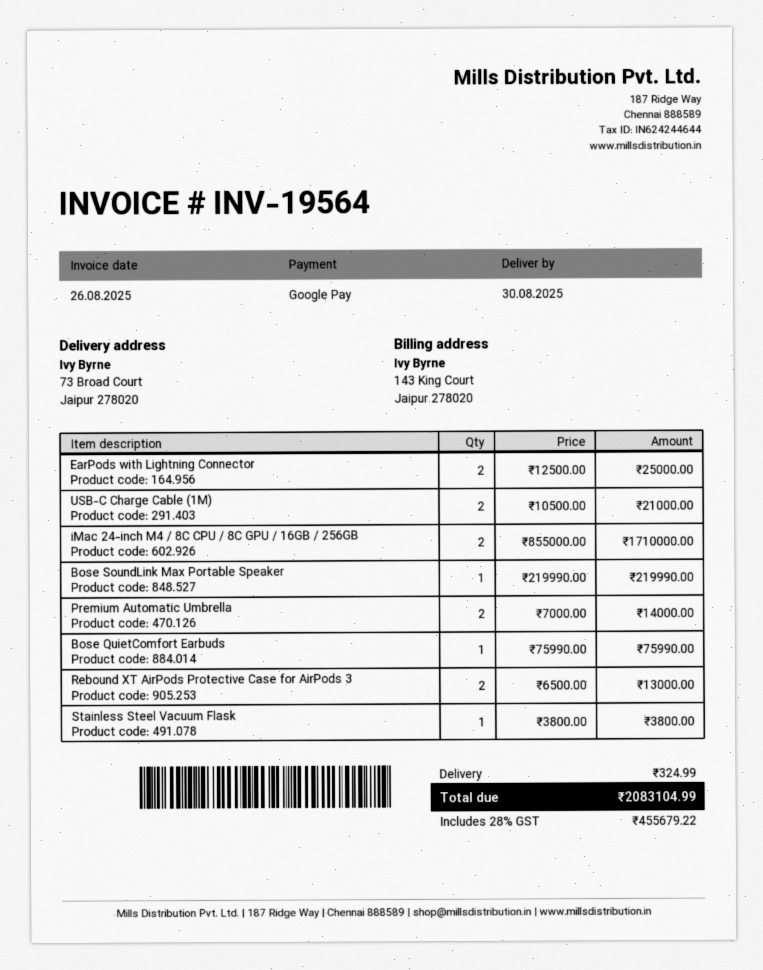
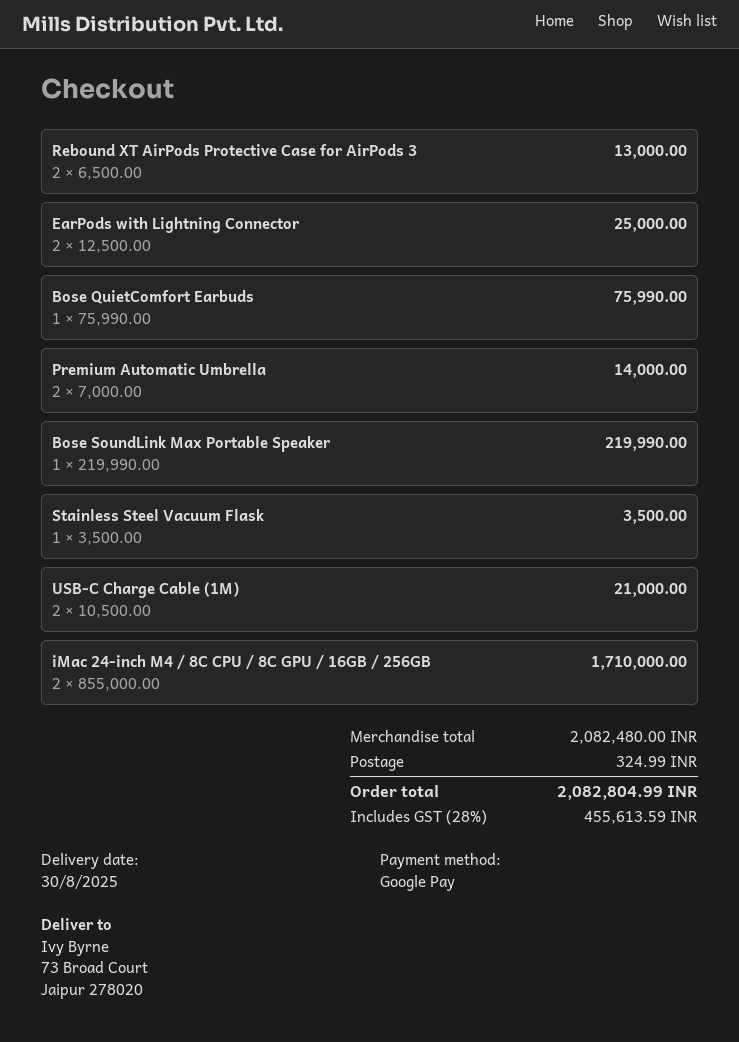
Stainless Steel Vacuum Flask: 1 x 3800.00 = 3800.00 -> 1 x 3500.00 = 3500.00
tax: 28% = 455679.22 -> 28% = 455613.59
total: 2083104.99 -> 2082804.99

